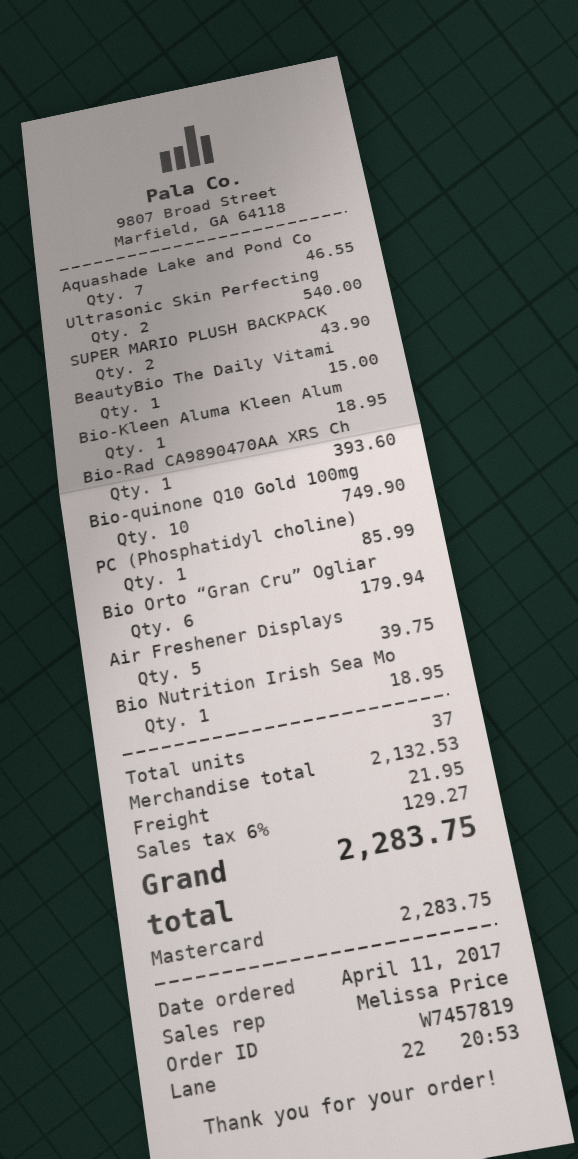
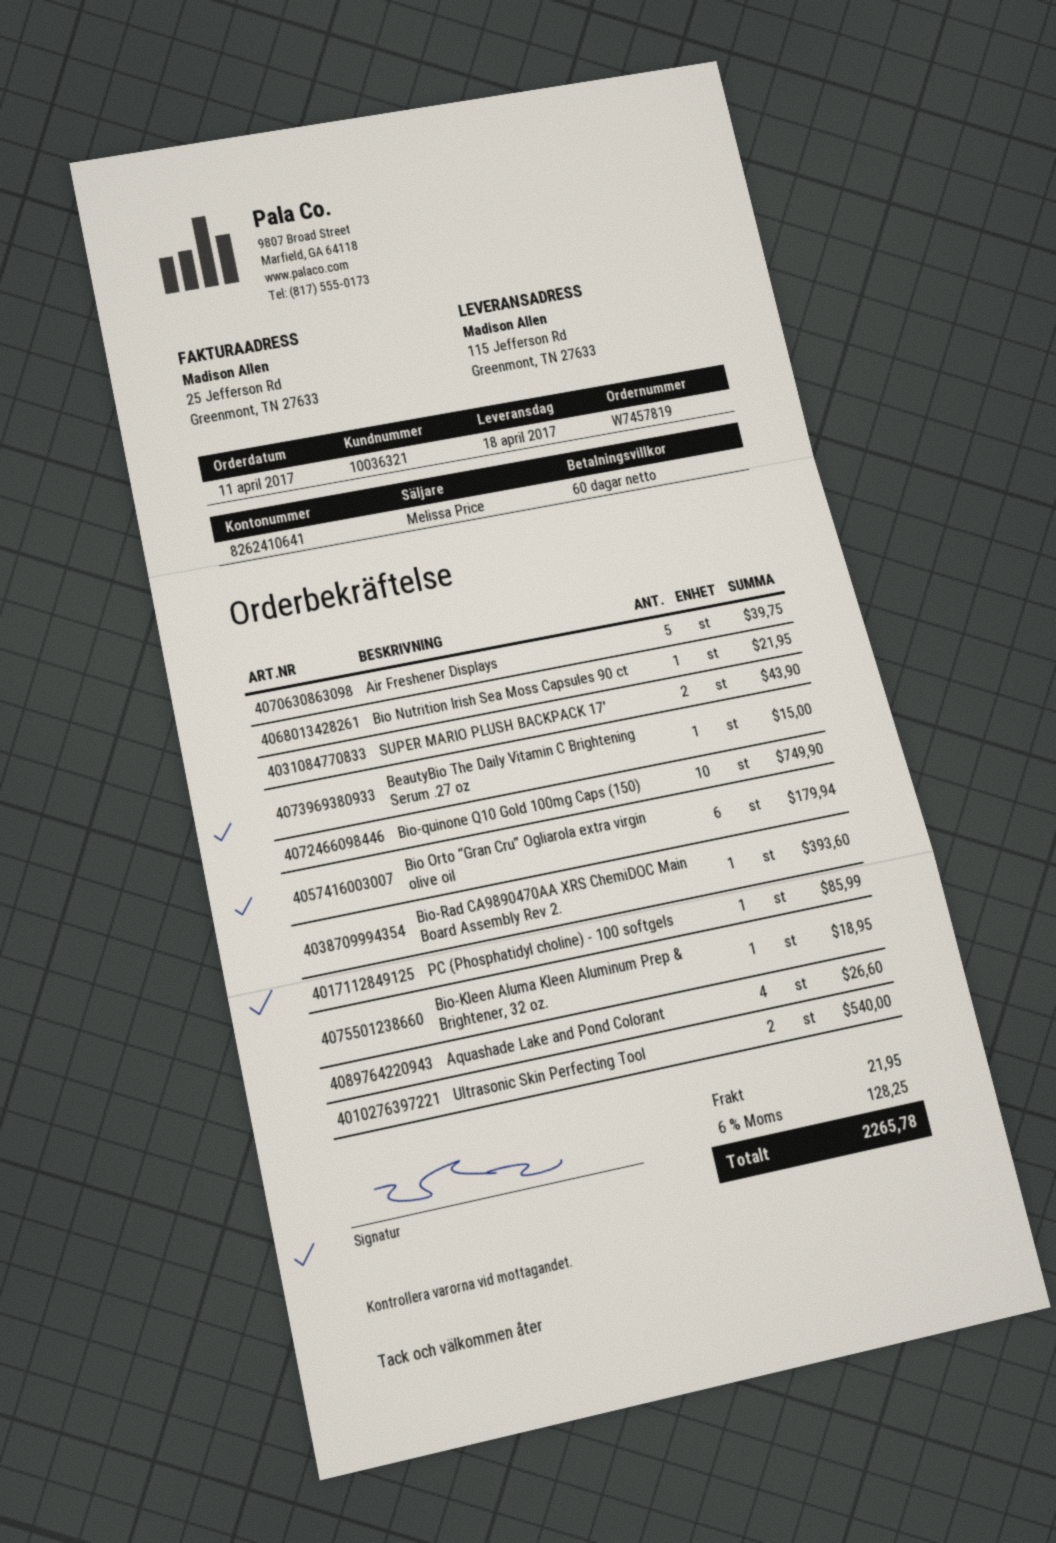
Aquashade Lake and Pond Co: 7 for 46.55 -> 4 for 26.60
Bio Nutrition Irish Sea Mo: 1 for 18.95 -> 1 for 21.95
tax: 6% = 129.27 -> 6% = 128.25
total: 2283.75 -> 2265.78

